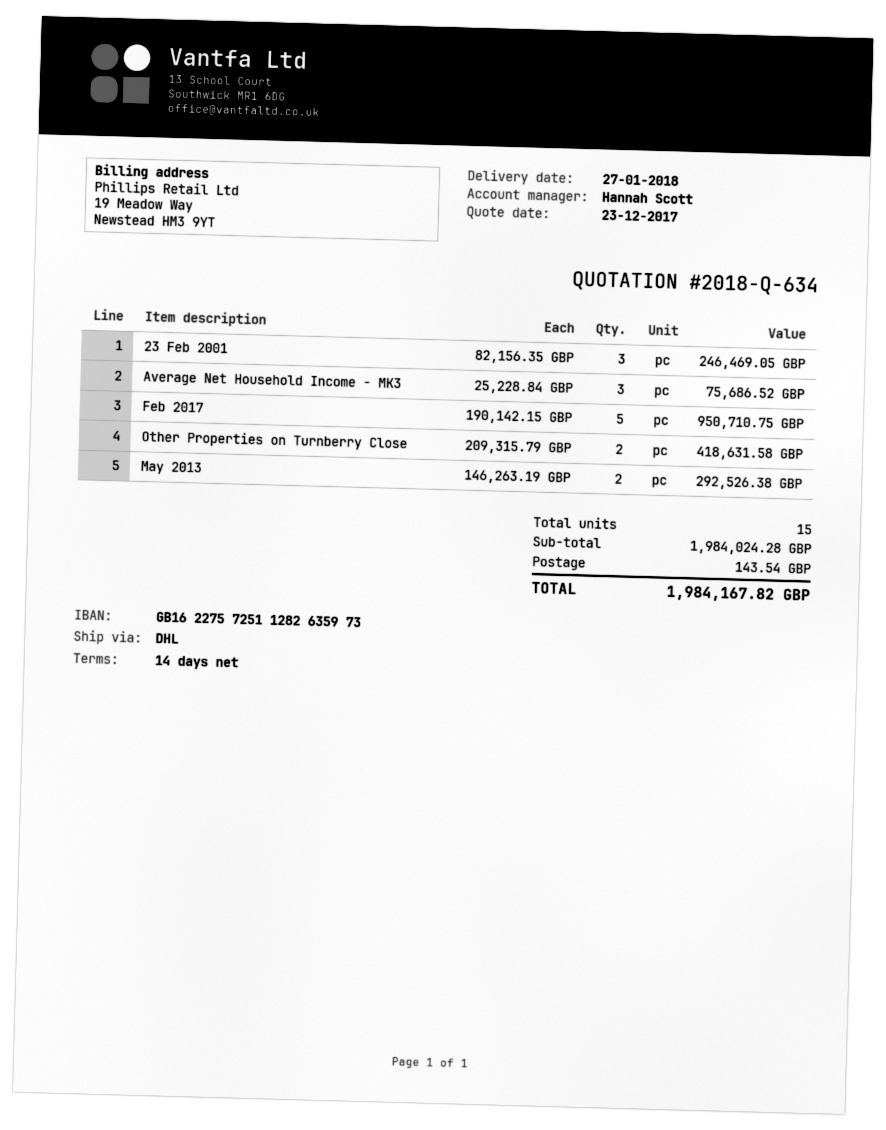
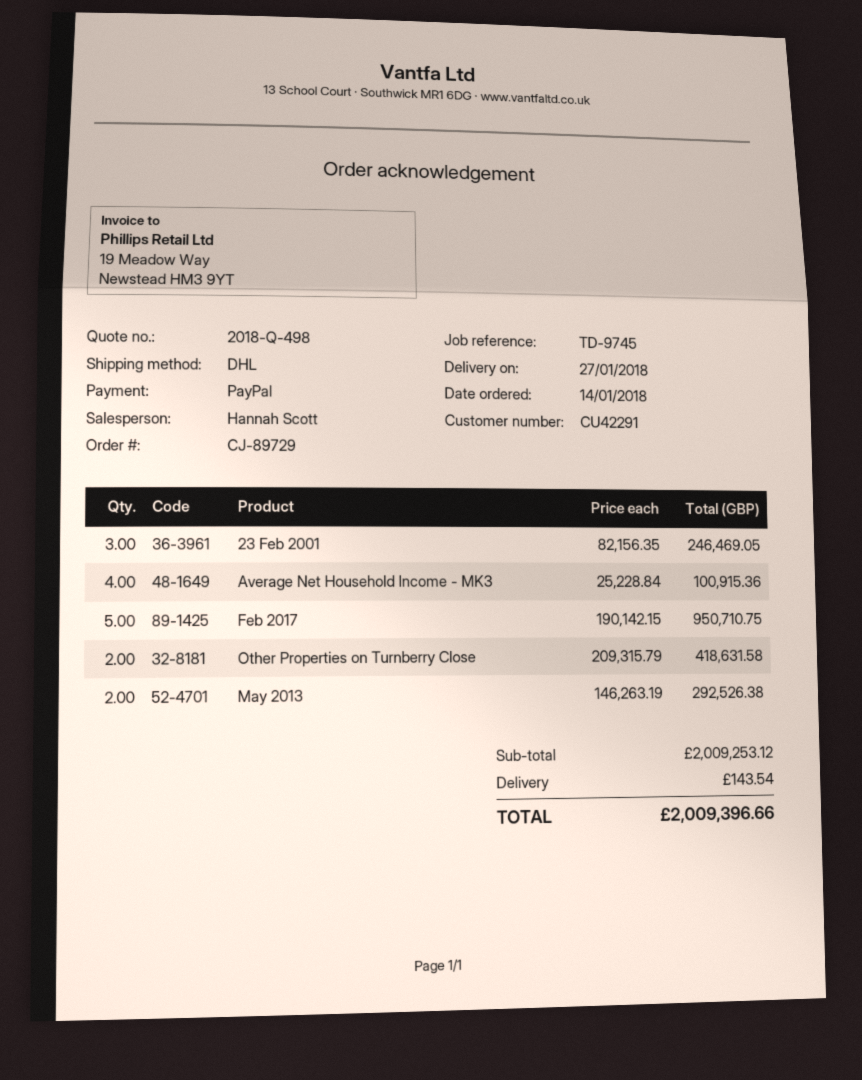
quote number: 2018-Q-634 -> 2018-Q-498
Average Net Household Income - MK3: 3 x 25228.84 = 75686.52 -> 4 x 25228.84 = 100915.36
subtotal: 1984024.28 -> 2009253.12
total: 1984167.82 -> 2009396.66

